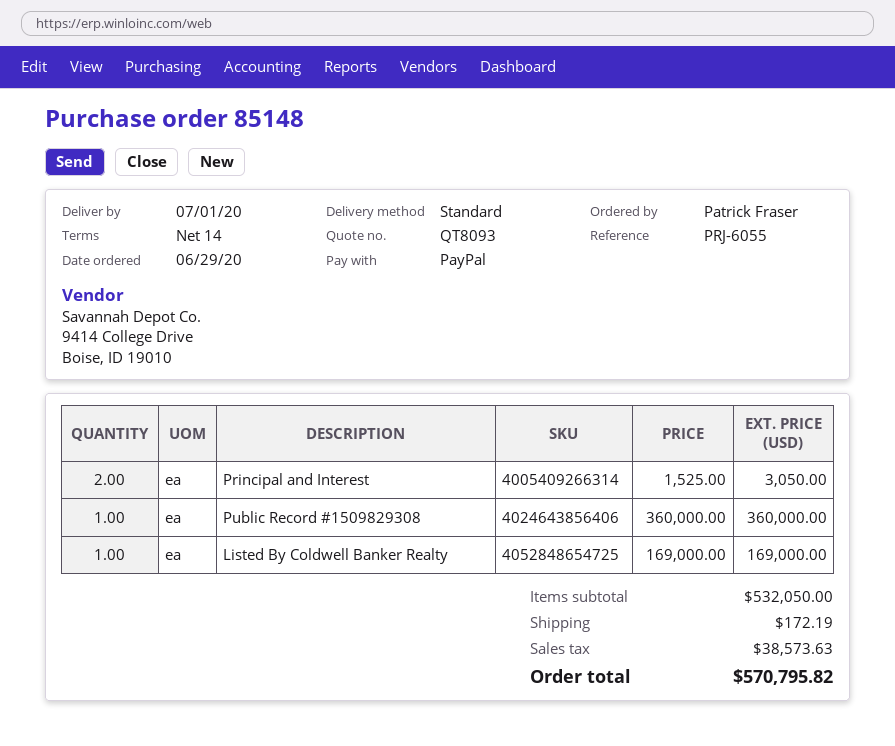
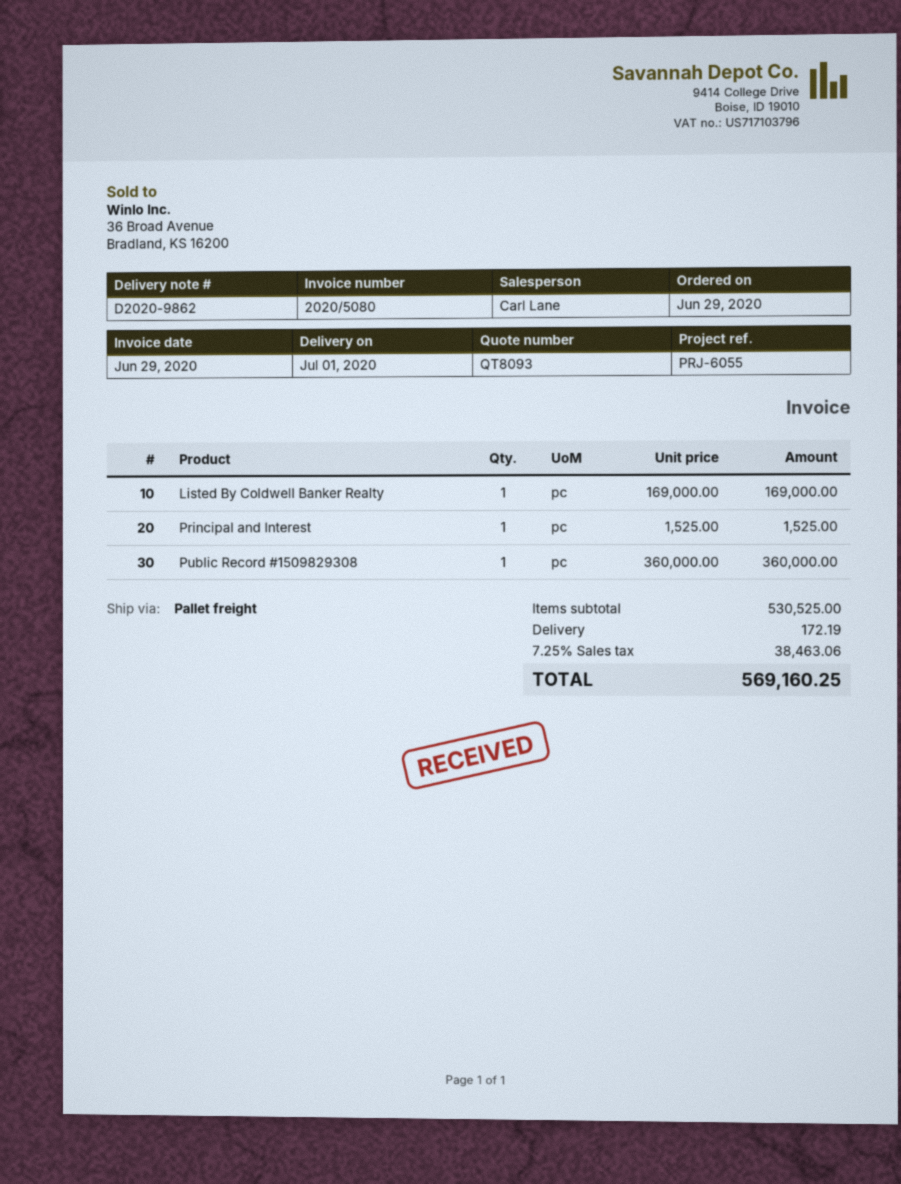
shipping method: standard -> pallet freight
Principal and Interest: 2 x 1525.00 = 3050.00 -> 1 x 1525.00 = 1525.00
subtotal: 532050.00 -> 530525.00
tax: 38573.63 -> 38463.06
total: 570795.82 -> 569160.25

